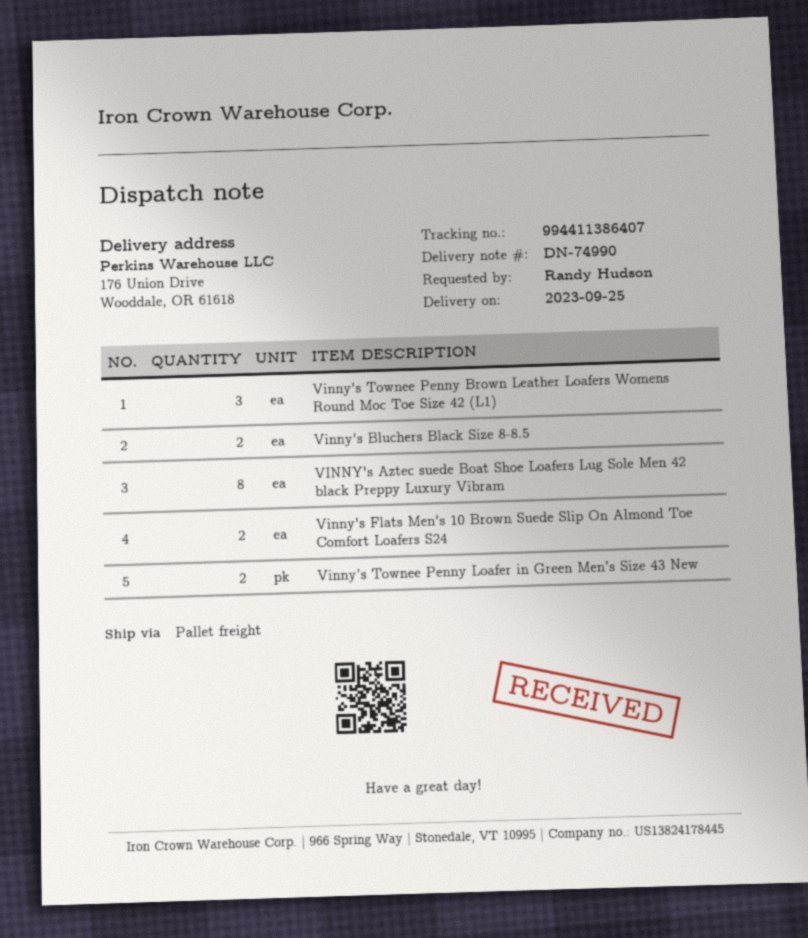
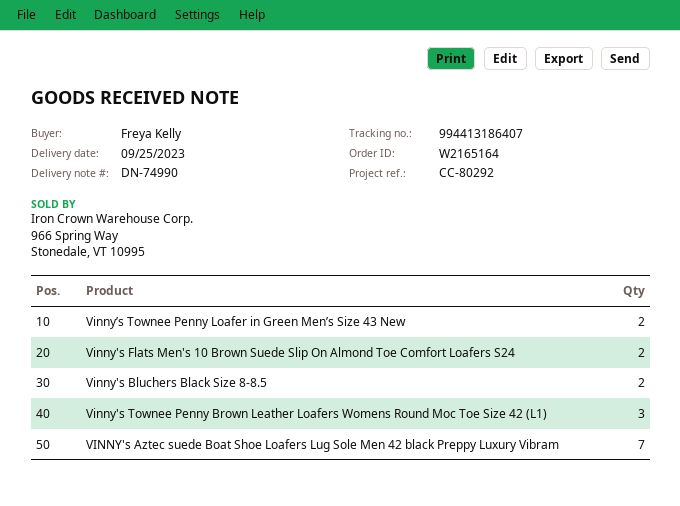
ordered by: Randy Hudson -> Freya Kelly
tracking number: 994411386407 -> 994413186407
VINNY's Aztec suede Boat Shoe Loafers Lug Sole Men 42 black Preppy Luxury Vibram: 8 -> 7

